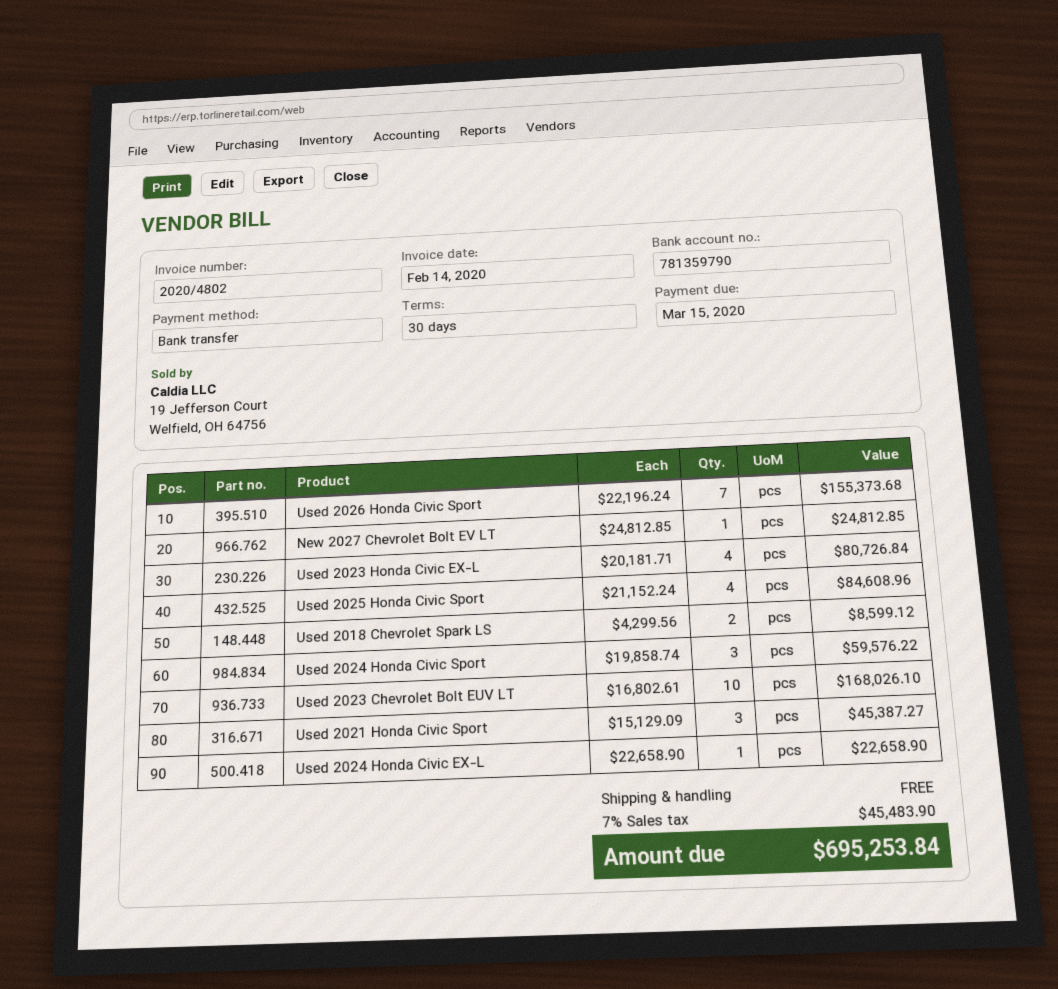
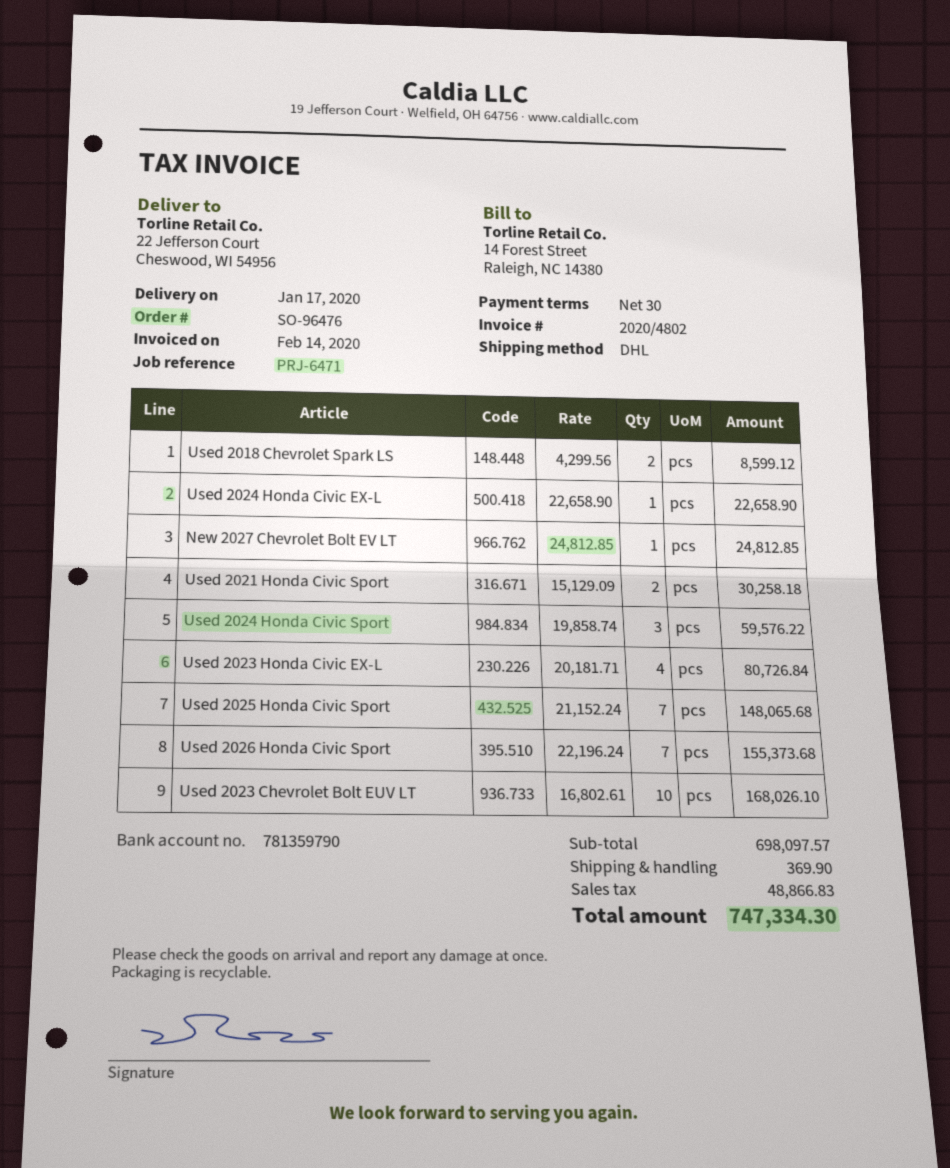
Used 2025 Honda Civic Sport: 4 x 21152.24 = 84608.96 -> 7 x 21152.24 = 148065.68
Used 2021 Honda Civic Sport: 3 x 15129.09 = 45387.27 -> 2 x 15129.09 = 30258.18
shipping: 0.00 -> 369.90
tax: 45483.90 -> 48866.83
total: 695253.84 -> 747334.30

